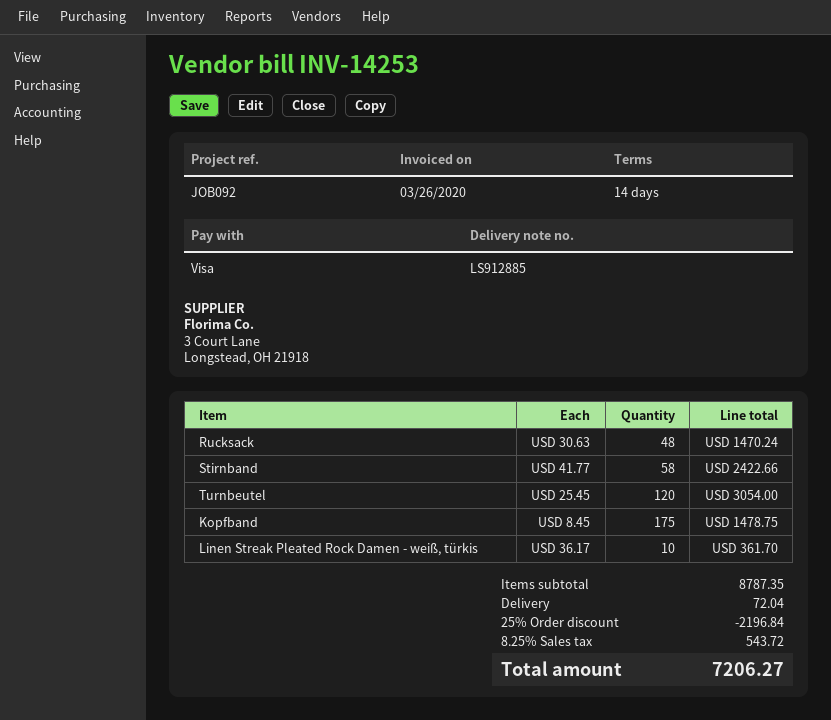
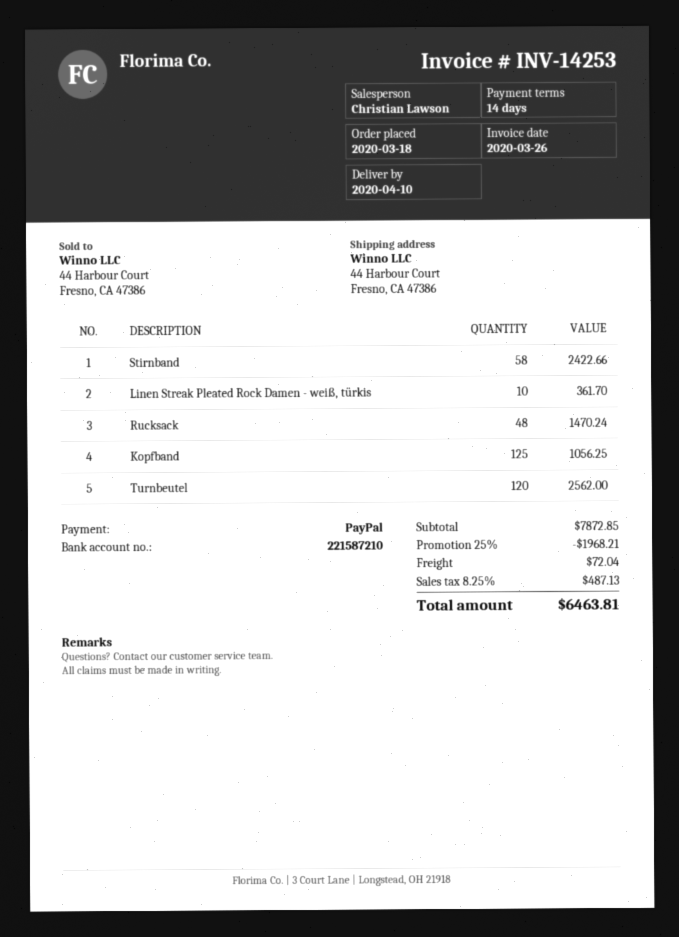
payment method: Visa -> PayPal
Turnbeutel: 120 for 3054.00 -> 120 for 2562.00
Kopfband: 175 for 1478.75 -> 125 for 1056.25
subtotal: 8787.35 -> 7872.85
discount: 25% = 2196.84 -> 25% = 1968.21
tax: 8.25% = 543.72 -> 8.25% = 487.13
total: 7206.27 -> 6463.81

